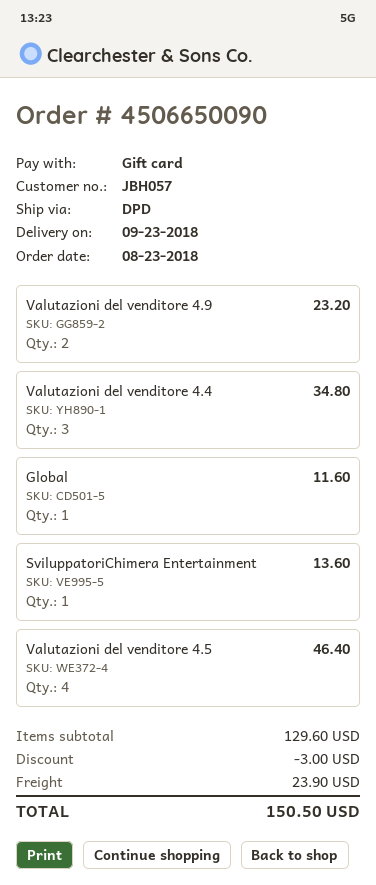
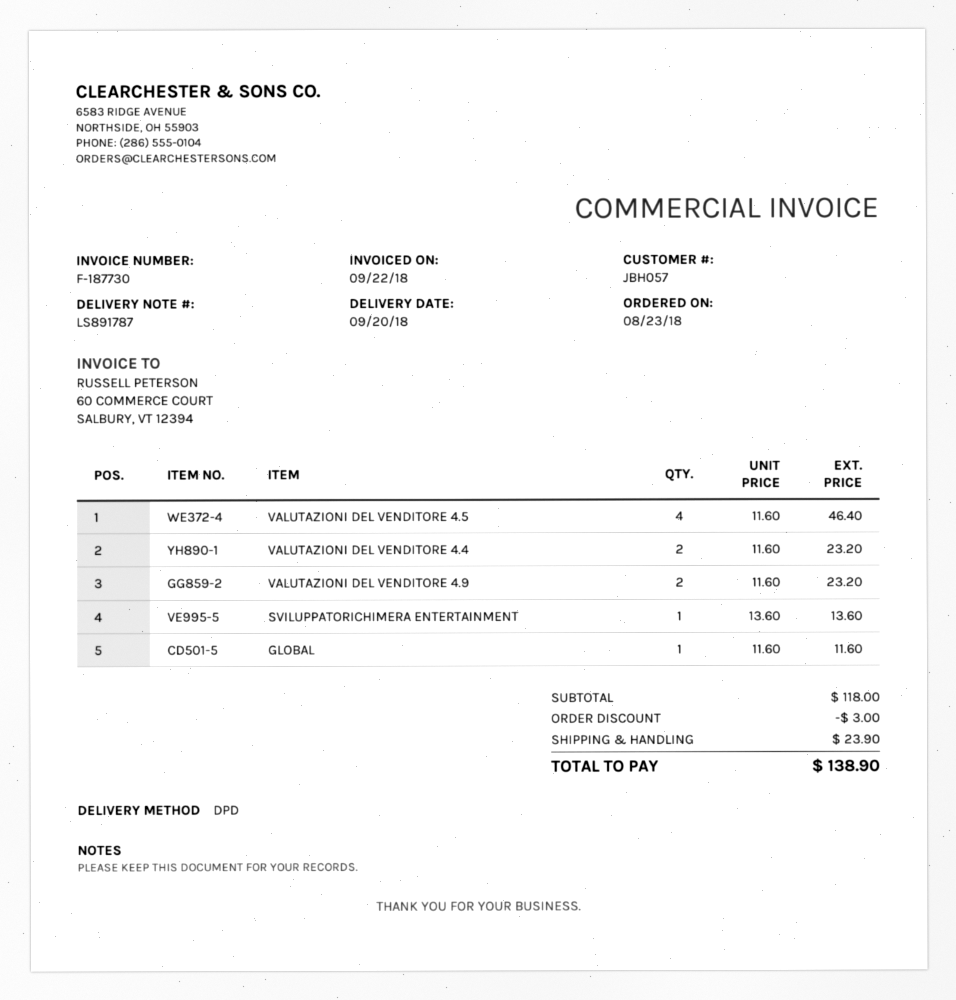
delivery date: 2018-09-23 -> 2018-09-20
Valutazioni del venditore 4.4: 3 for 34.80 -> 2 for 23.20
subtotal: 129.60 -> 118.00
total: 150.50 -> 138.90

